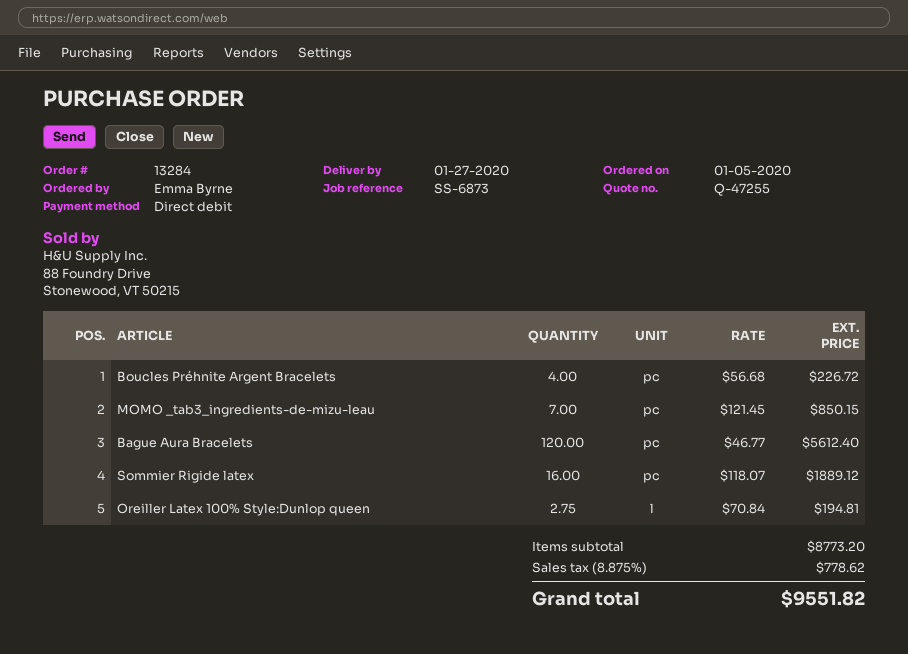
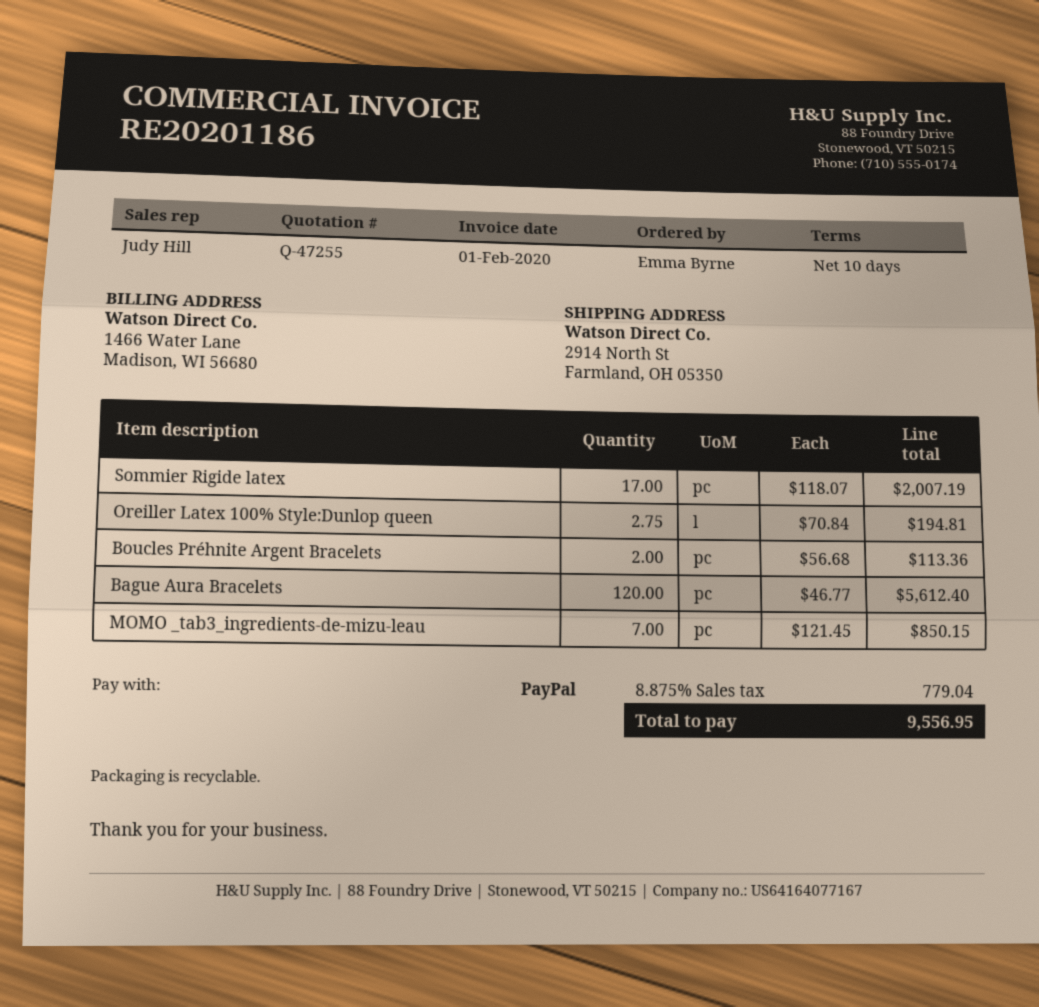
payment method: direct debit -> PayPal
Boucles Préhnite Argent Bracelets: 4 x 56.68 = 226.72 -> 2 x 56.68 = 113.36
Sommier Rigide latex: 16 x 118.07 = 1889.12 -> 17 x 118.07 = 2007.19
tax: 8.875% = 778.62 -> 8.875% = 779.04
total: 9551.82 -> 9556.95

